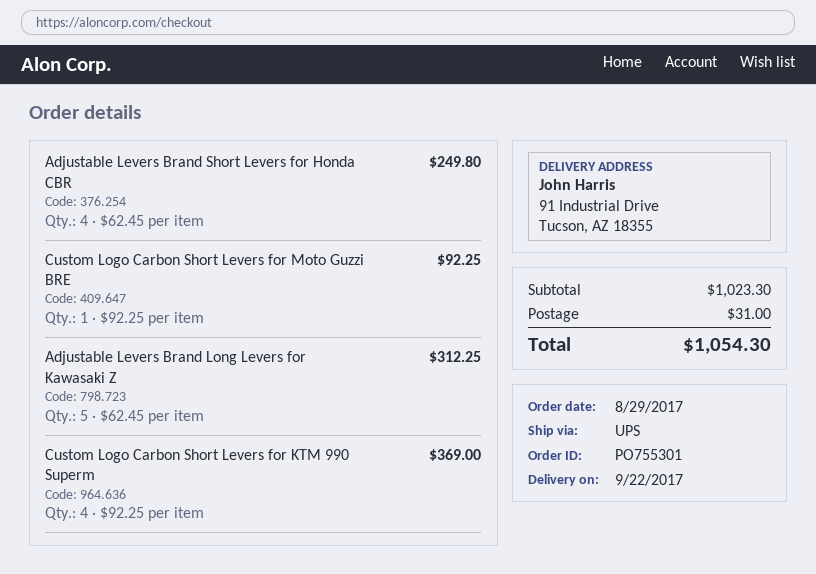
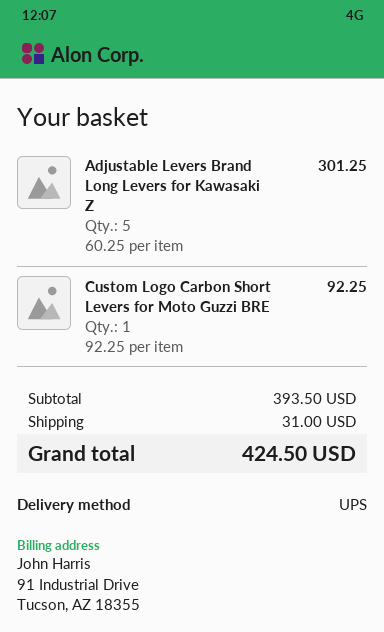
Adjustable Levers Brand Short Levers for Honda CBR: 4 x 62.45 = 249.80 -> none
Adjustable Levers Brand Long Levers for Kawasaki Z: 5 x 62.45 = 312.25 -> 5 x 60.25 = 301.25
Custom Logo Carbon Short Levers for KTM 990 Superm: 4 x 92.25 = 369.00 -> none
subtotal: 1023.30 -> 393.50
total: 1054.30 -> 424.50

